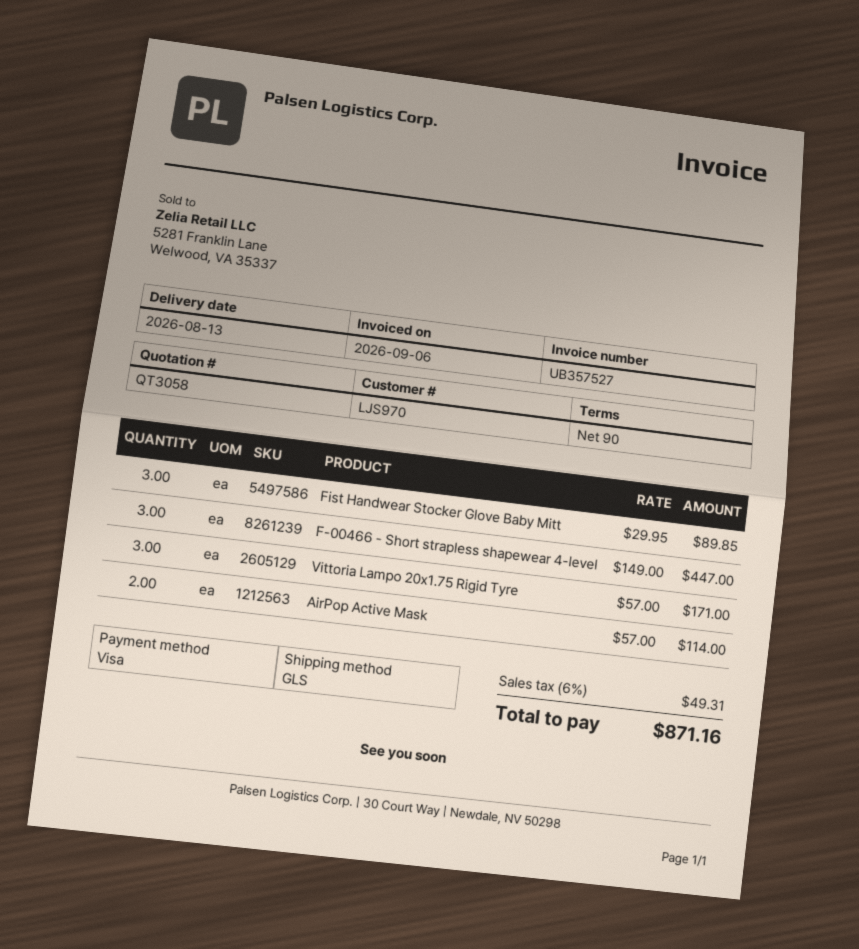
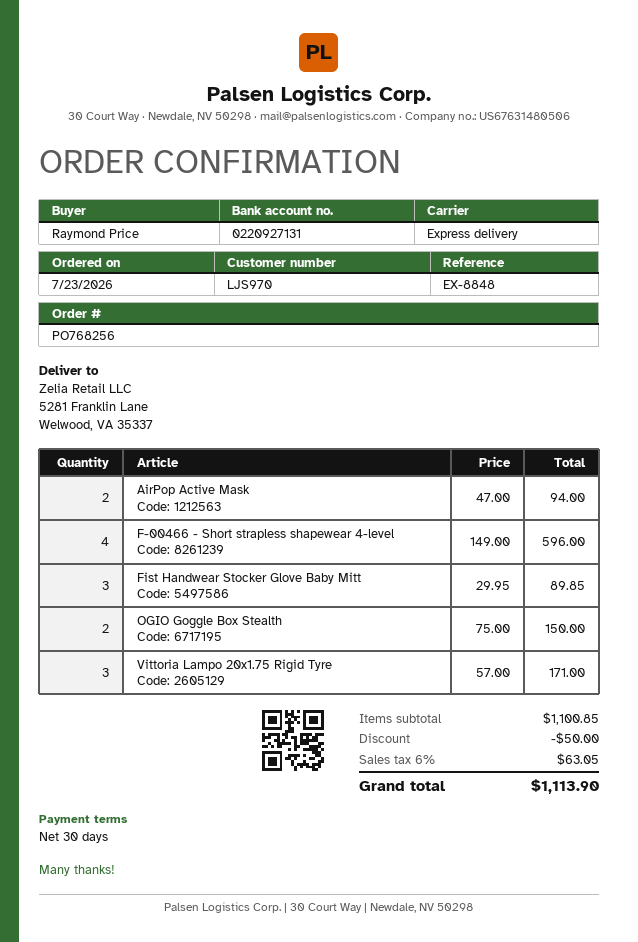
payment terms: 90 days -> 30 days
shipping method: GLS -> express
F-00466 - Short strapless shapewear 4-level: 3 x 149.00 = 447.00 -> 4 x 149.00 = 596.00
AirPop Active Mask: 2 x 57.00 = 114.00 -> 2 x 47.00 = 94.00
OGIO Goggle Box Stealth: none -> 2 x 75.00 = 150.00
discount: none -> 50.00
tax: 6% = 49.31 -> 6% = 63.05
total: 871.16 -> 1113.90

